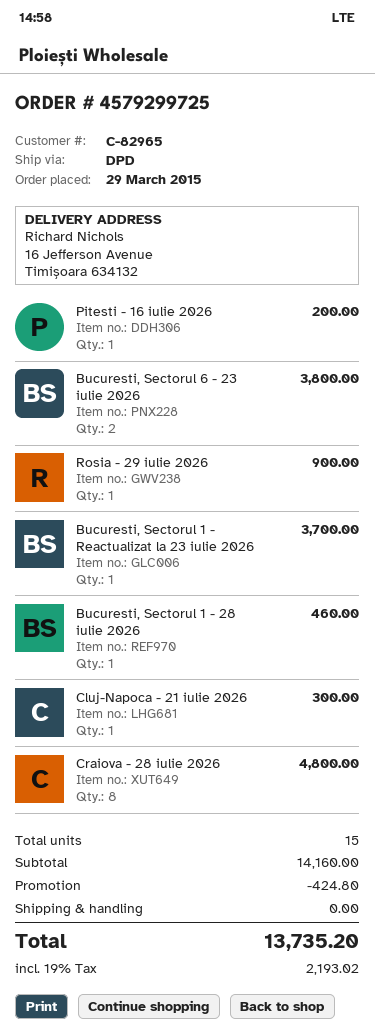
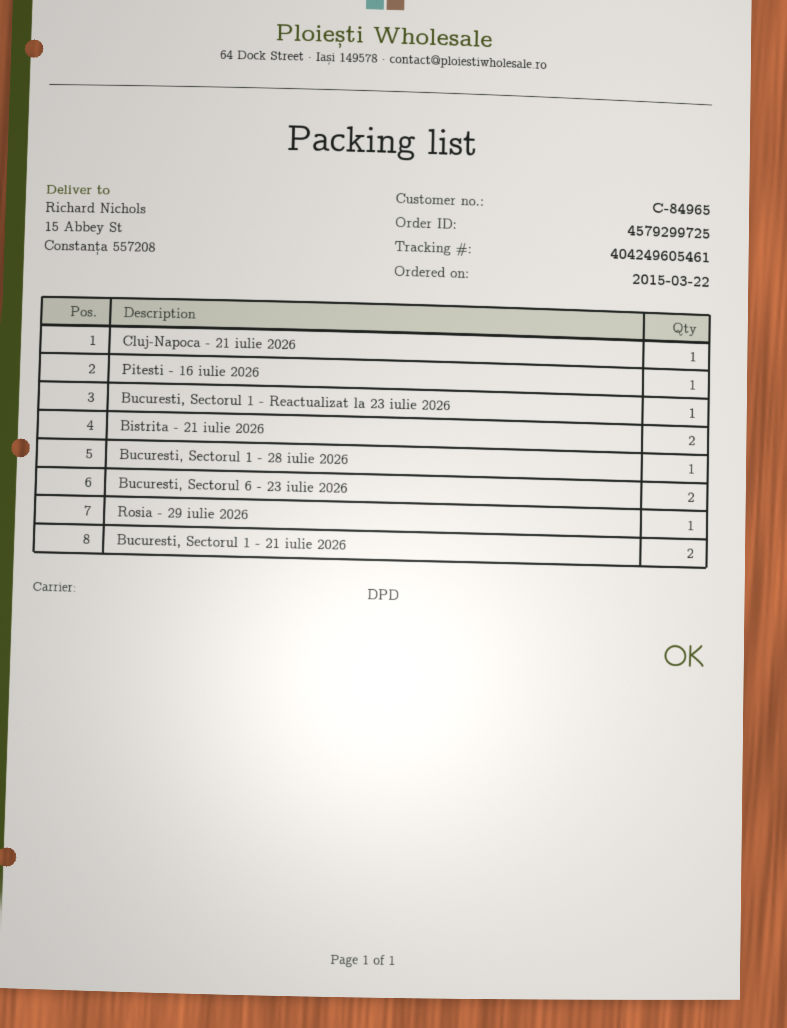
order date: 2015-03-29 -> 2015-03-22
customer number: C-82965 -> C-84965
ship to: 16 Jefferson Avenue, Timișoara 634132 -> 15 Abbey St, Constanța 557208
Craiova - 28 iulie 2026: 8 -> none
Bistrita - 21 iulie 2026: none -> 2
Bucuresti, Sectorul 1 - 21 iulie 2026: none -> 2

